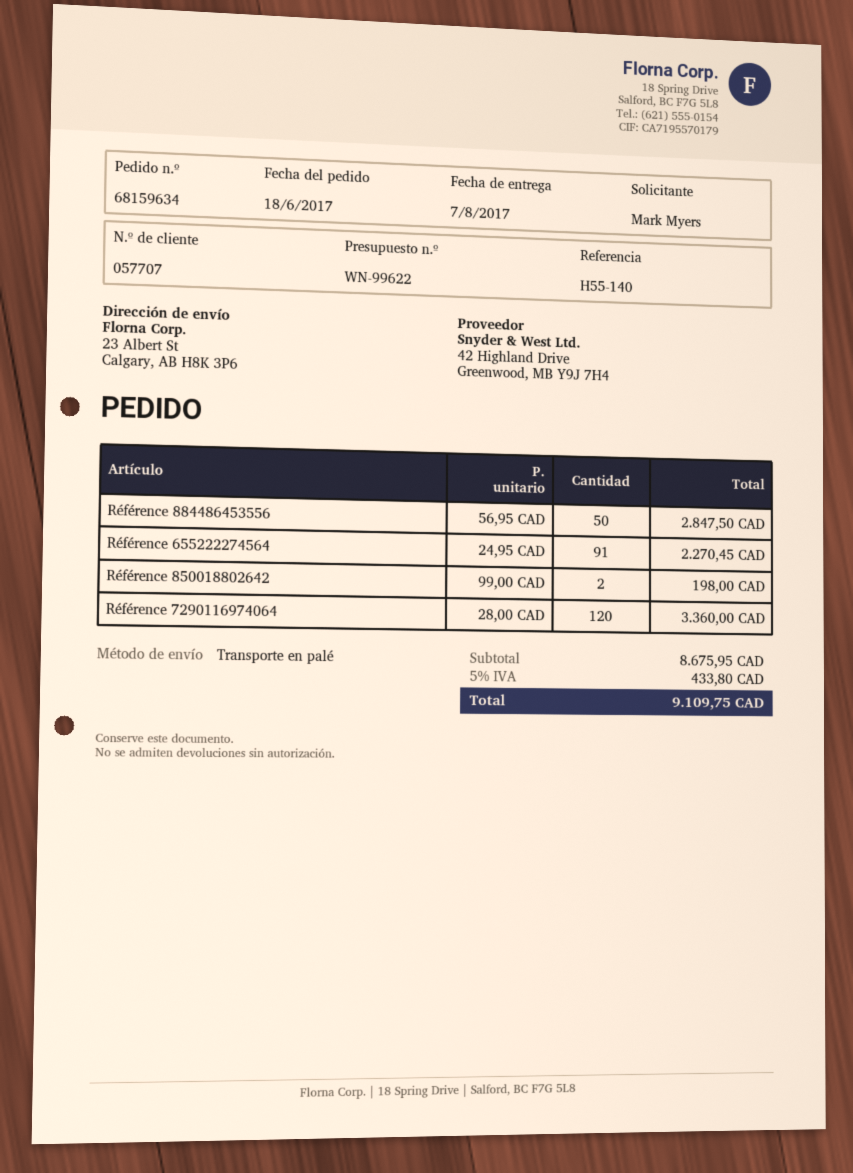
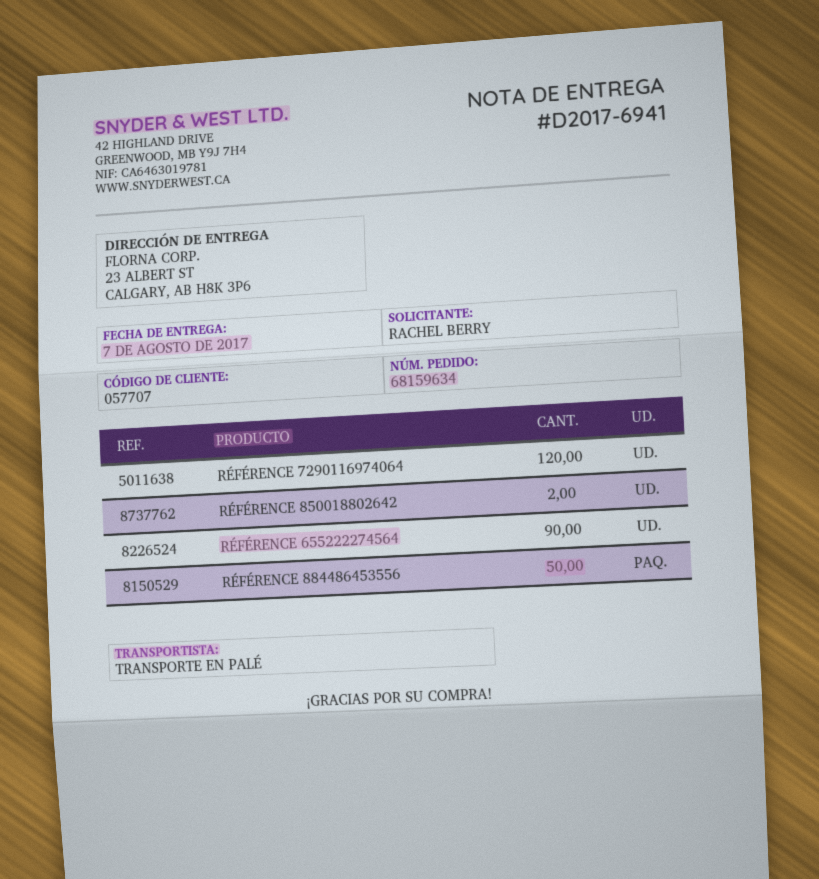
ordered by: Mark Myers -> RACHEL BERRY
Référence 655222274564: 91 -> 90

